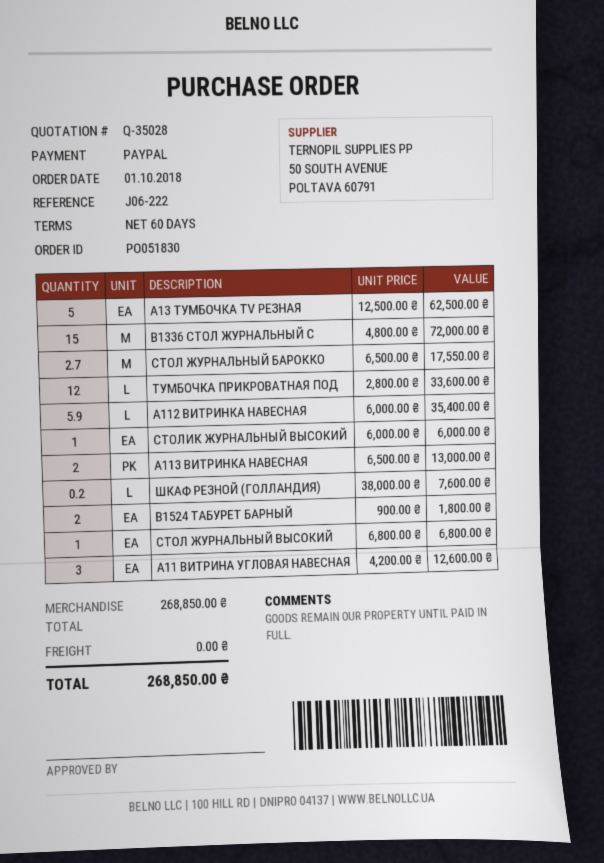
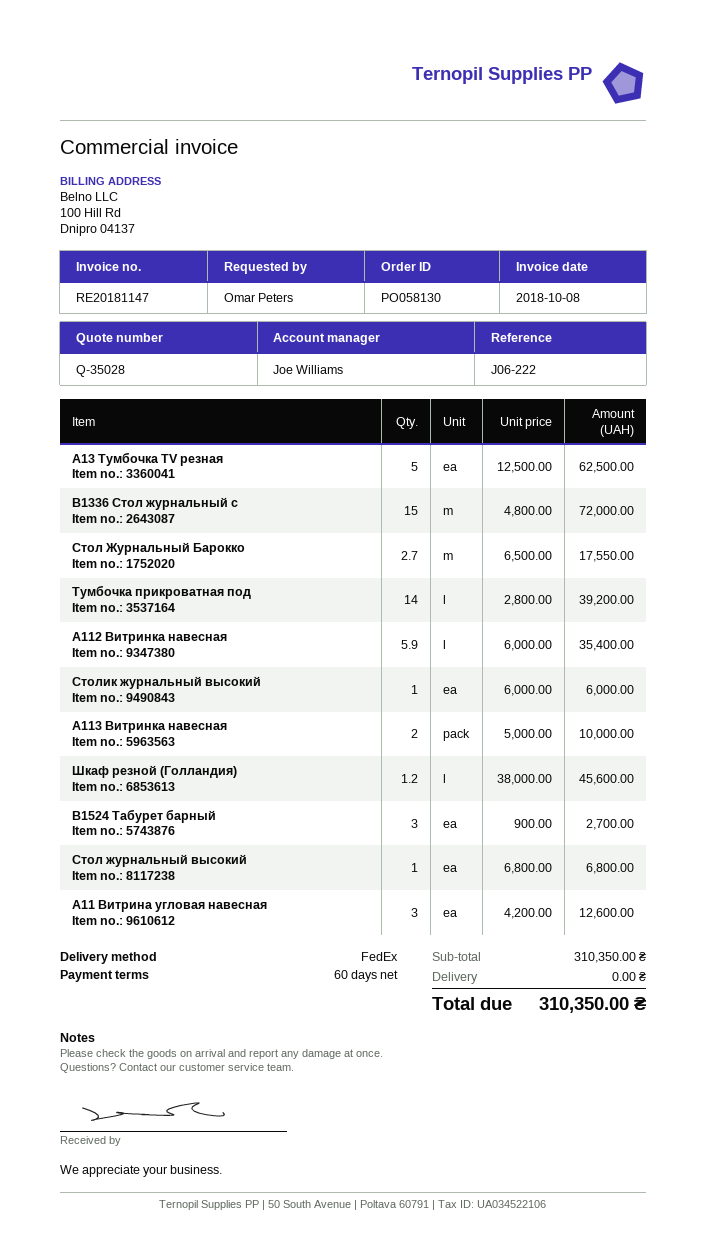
order number: PO051830 -> PO058130
ТУМБОЧКА ПРИКРОВАТНАЯ ПОД: 12 x 2800.00 = 33600.00 -> 14 x 2800.00 = 39200.00
А113 ВИТРИНКА НАВЕСНАЯ: 2 x 6500.00 = 13000.00 -> 2 x 5000.00 = 10000.00
ШКАФ РЕЗНОЙ (ГОЛЛАНДИЯ): 0.2 x 38000.00 = 7600.00 -> 1.2 x 38000.00 = 45600.00
В1524 ТАБУРЕТ БАРНЫЙ: 2 x 900.00 = 1800.00 -> 3 x 900.00 = 2700.00
subtotal: 268850.00 -> 310350.00
total: 268850.00 -> 310350.00

